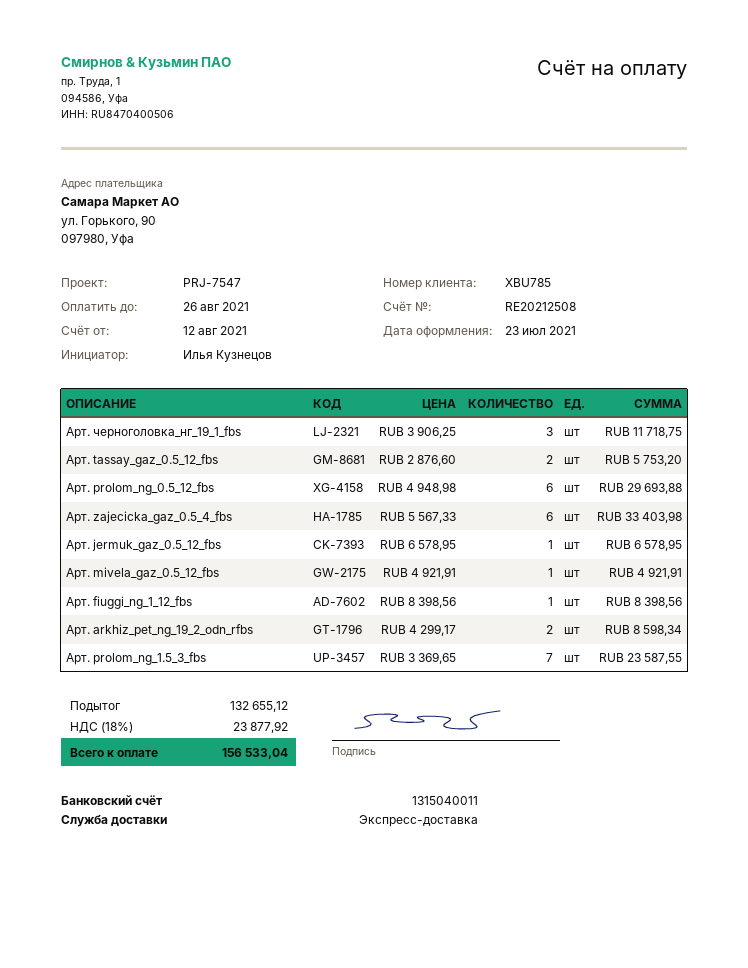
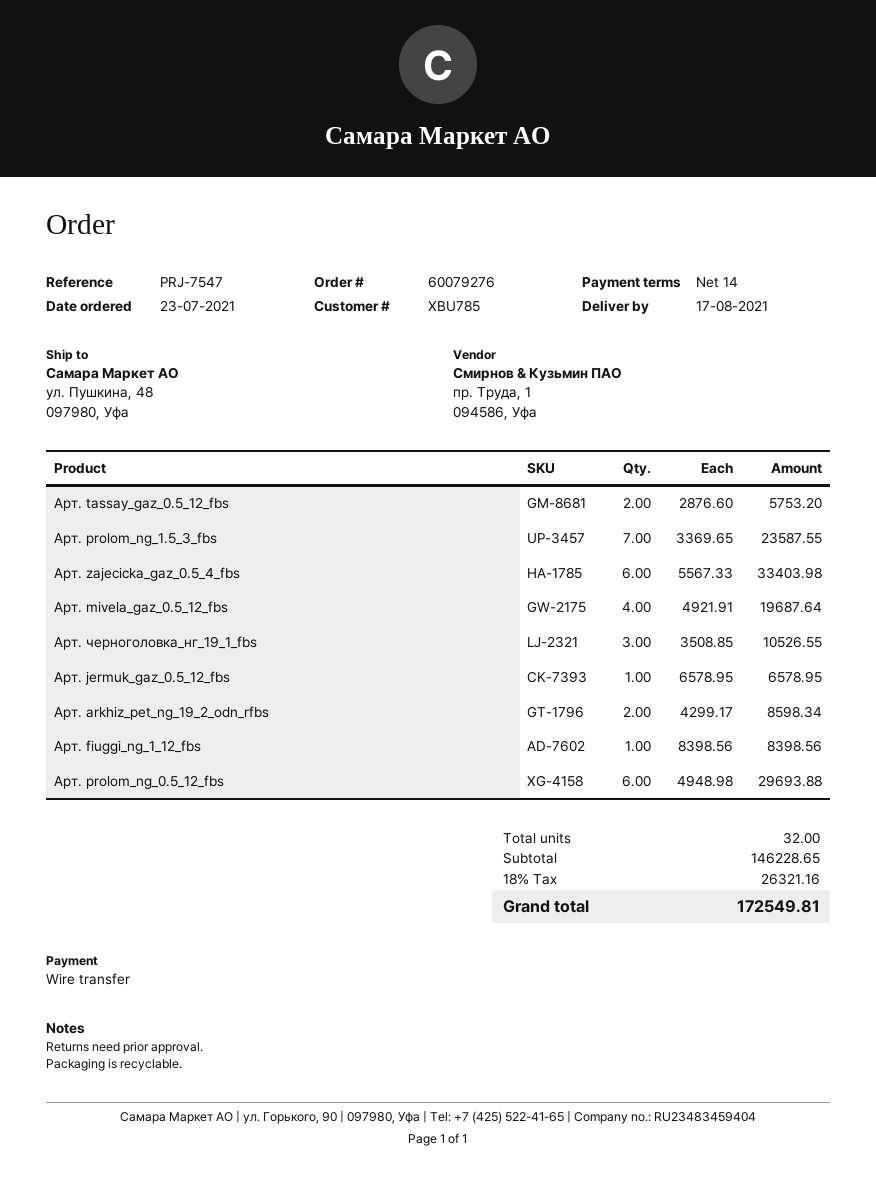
Арт. черноголовка_нг_19_1_fbs: 3 x 3906.25 = 11718.75 -> 3 x 3508.85 = 10526.55
Арт. mivela_gaz_0.5_12_fbs: 1 x 4921.91 = 4921.91 -> 4 x 4921.91 = 19687.64
subtotal: 132655.12 -> 146228.65
tax: 18% = 23877.92 -> 18% = 26321.16
total: 156533.04 -> 172549.81

